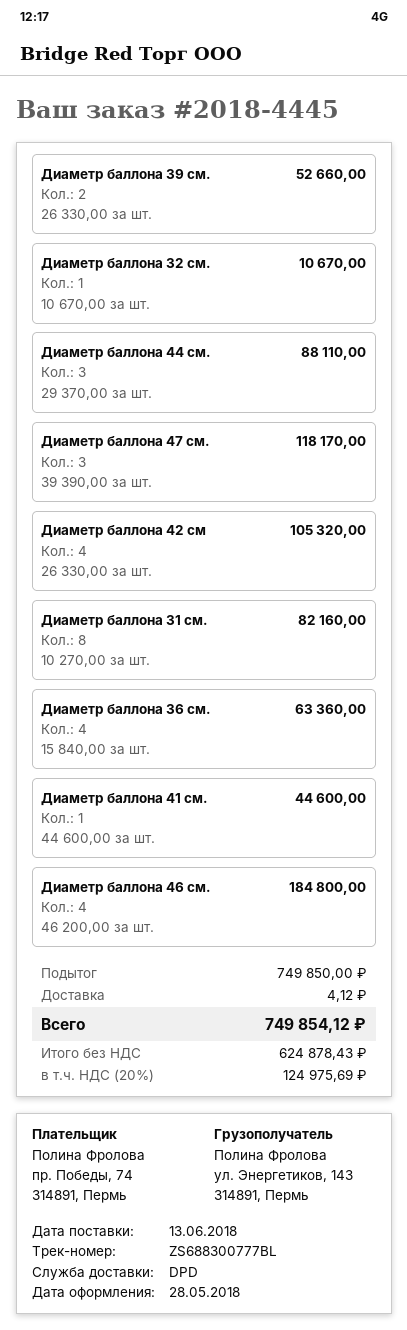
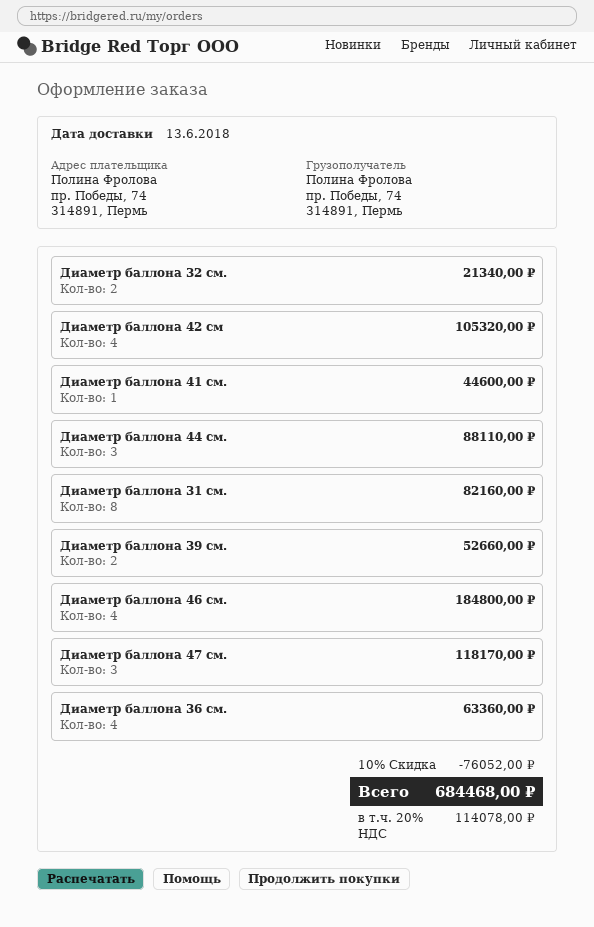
ship to: ул. Энергетиков, 143, 314891, Пермь -> пр. Победы, 74, 314891, Пермь
Диаметр баллона 32 см.: 1 for 10670.00 -> 2 for 21340.00
discount: none -> 10% = 76052.00
shipping: 4.12 -> none
tax: 20% = 124975.69 -> 20% = 114078.00
total: 749854.12 -> 684468.00

